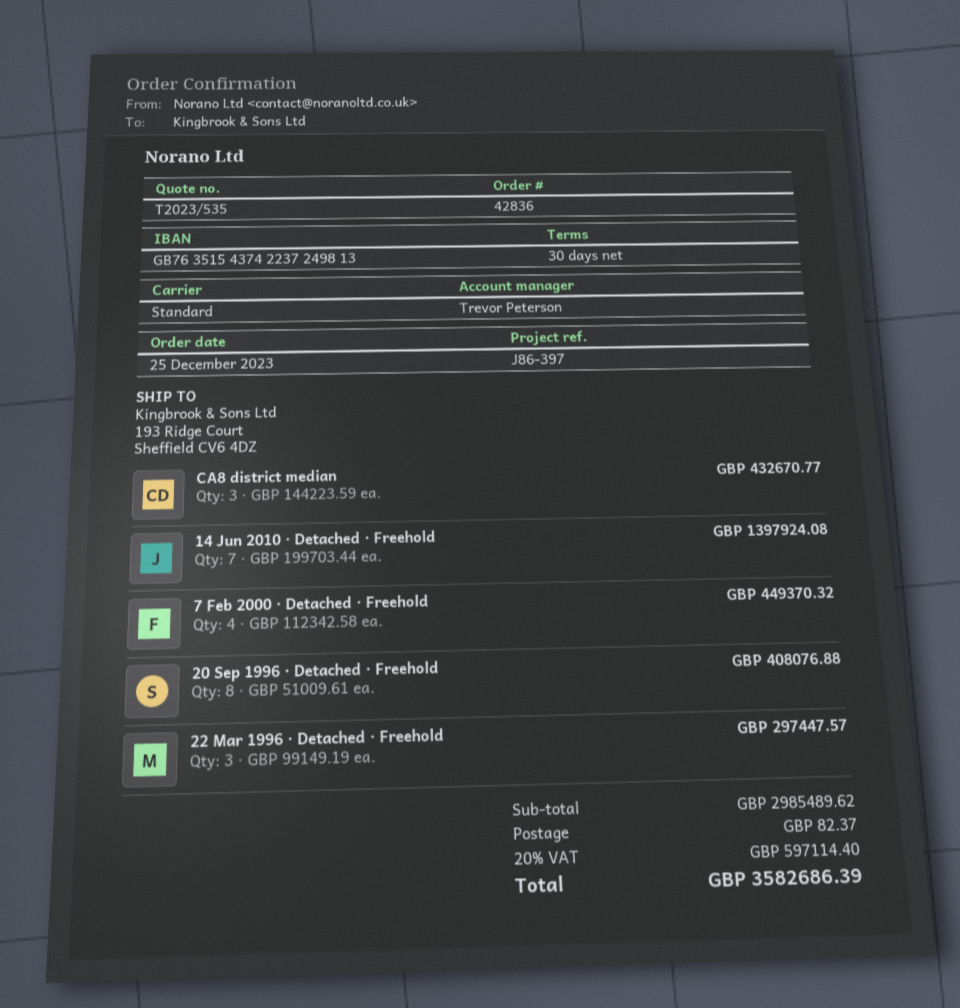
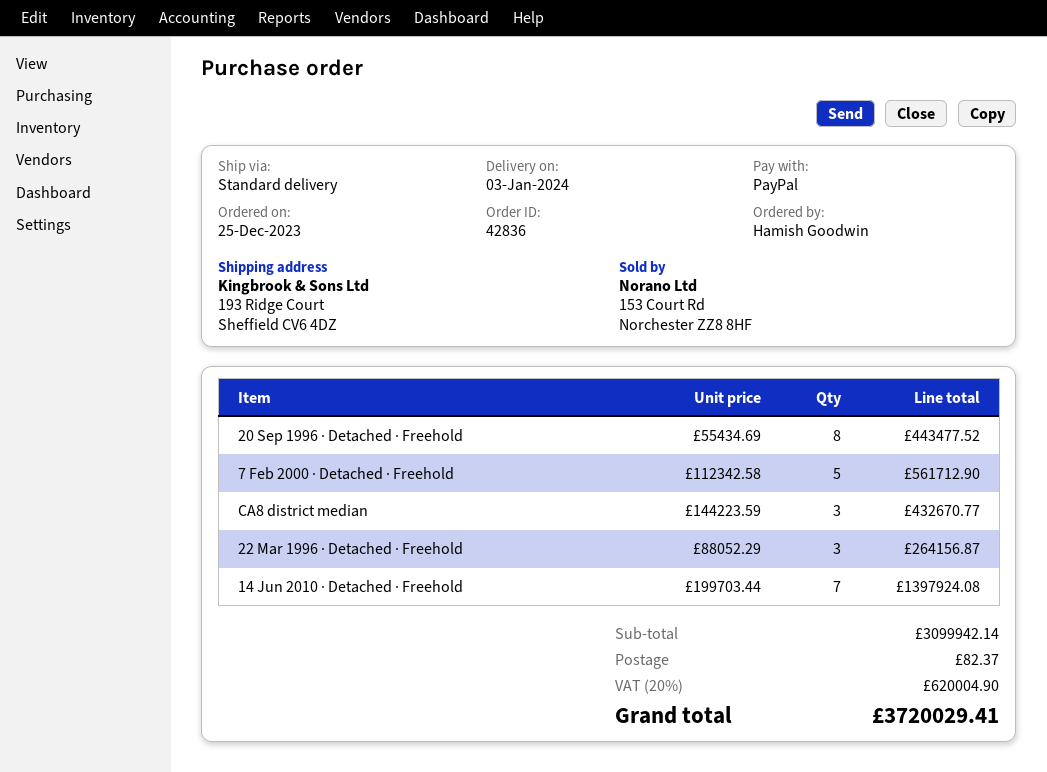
7 Feb 2000 · Detached · Freehold: 4 x 112342.58 = 449370.32 -> 5 x 112342.58 = 561712.90
20 Sep 1996 · Detached · Freehold: 8 x 51009.61 = 408076.88 -> 8 x 55434.69 = 443477.52
22 Mar 1996 · Detached · Freehold: 3 x 99149.19 = 297447.57 -> 3 x 88052.29 = 264156.87
subtotal: 2985489.62 -> 3099942.14
tax: 20% = 597114.40 -> 20% = 620004.90
total: 3582686.39 -> 3720029.41

